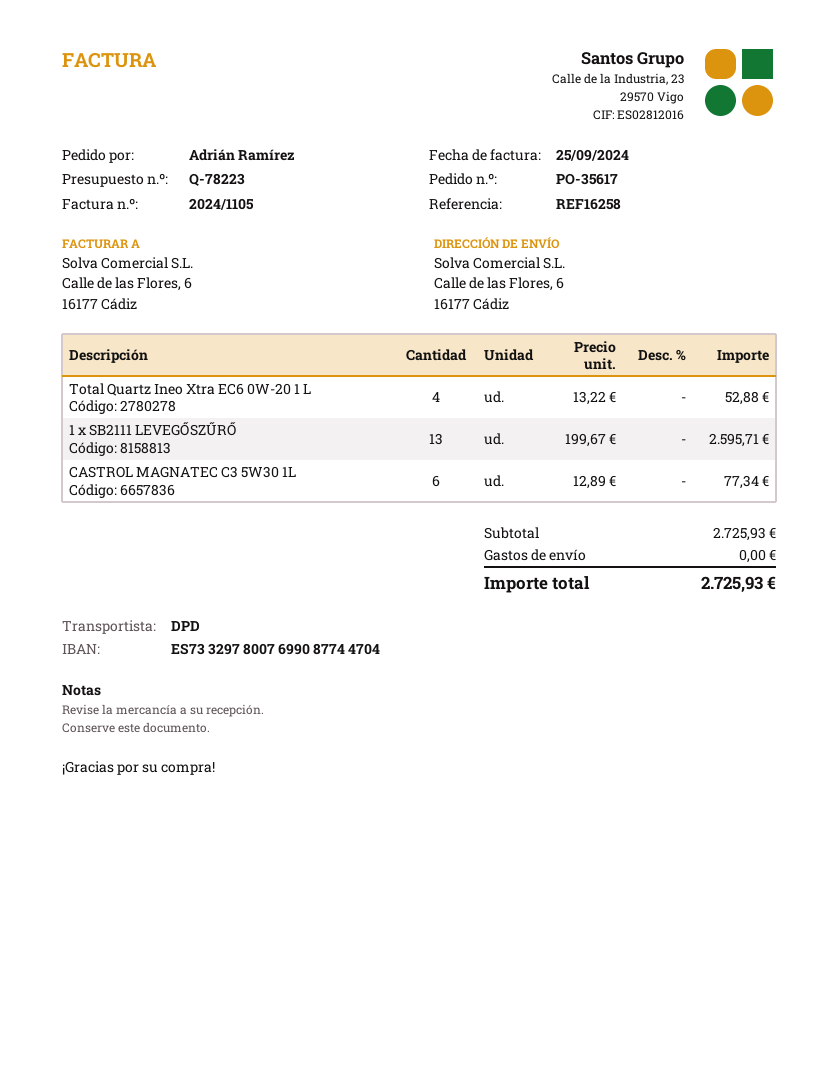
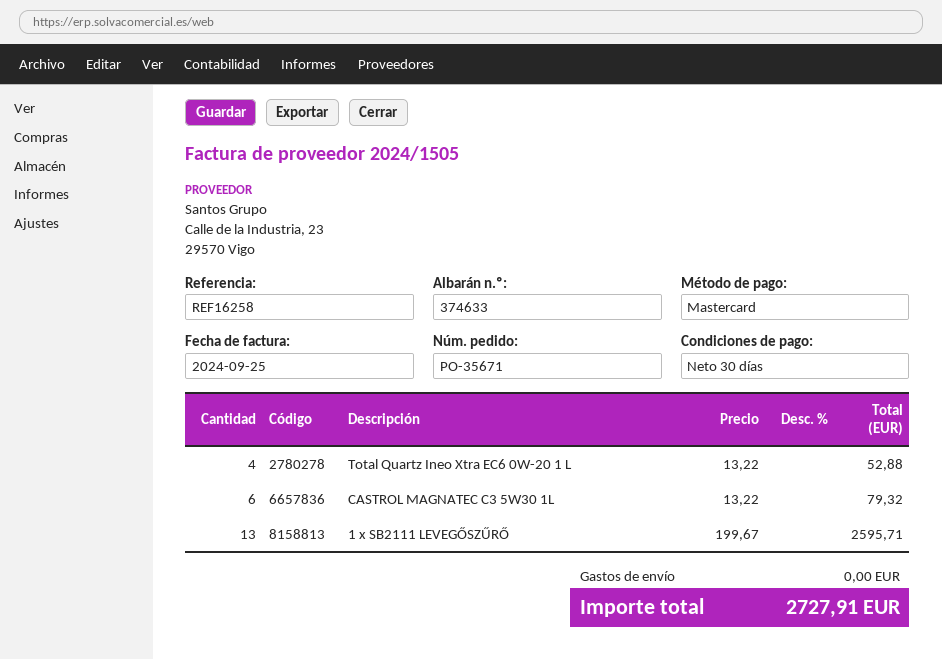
order number: PO-35617 -> PO-35671
invoice number: 2024/1105 -> 2024/1505
CASTROL MAGNATEC C3 5W30 1L: 6 x 12.89 = 77.34 -> 6 x 13.22 = 79.32
total: 2725.93 -> 2727.91

